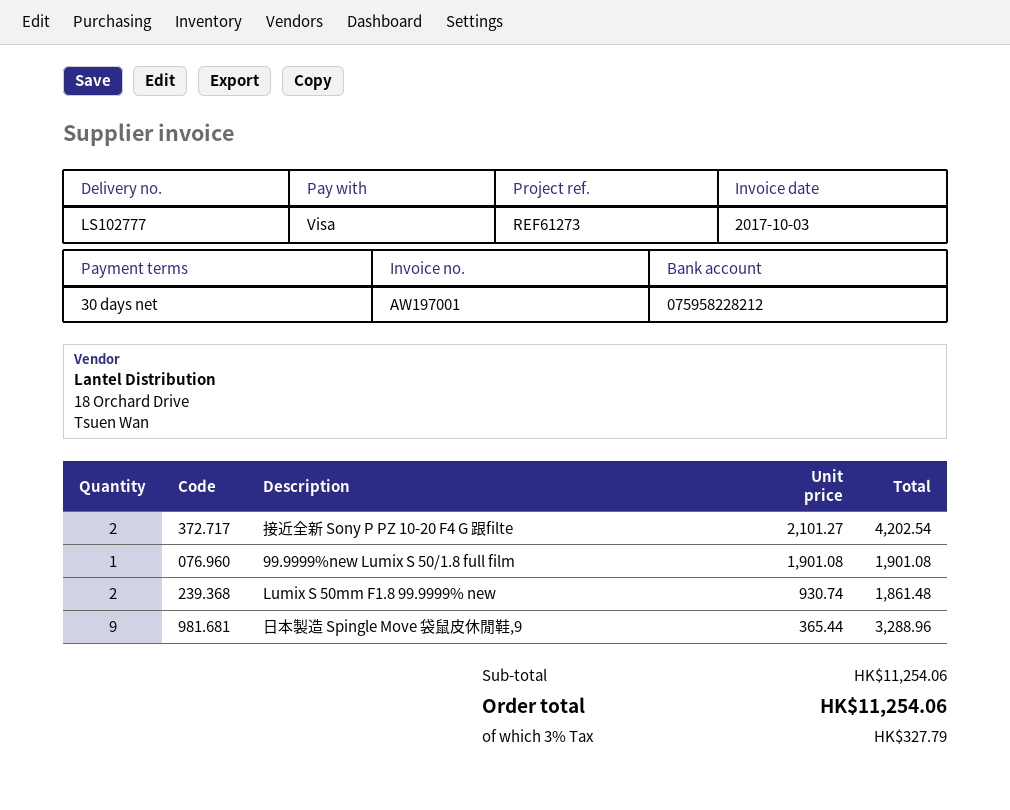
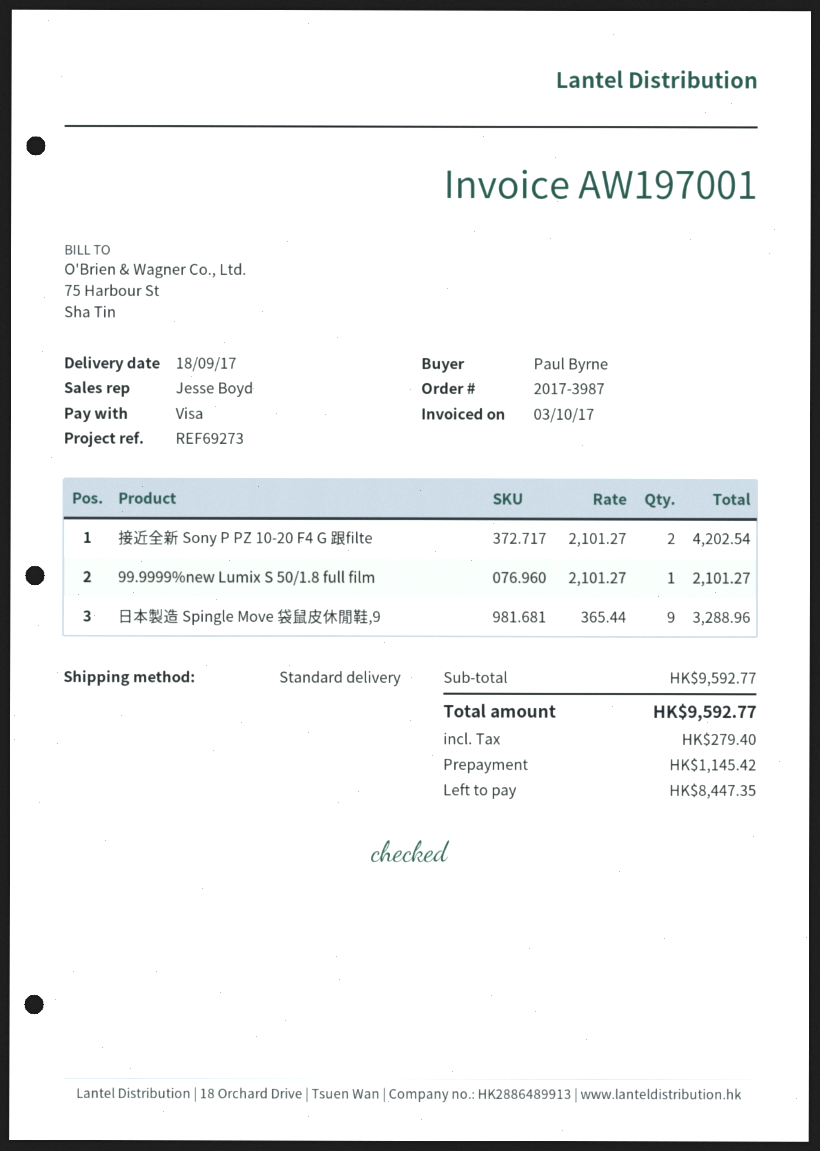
reference: REF61273 -> REF69273
99.9999%new Lumix S 50/1.8 full film: 1 x 1901.08 = 1901.08 -> 1 x 2101.27 = 2101.27
Lumix S 50mm F1.8 99.9999% new: 2 x 930.74 = 1861.48 -> none
subtotal: 11254.06 -> 9592.77
tax: 327.79 -> 279.40
total: 11254.06 -> 9592.77

